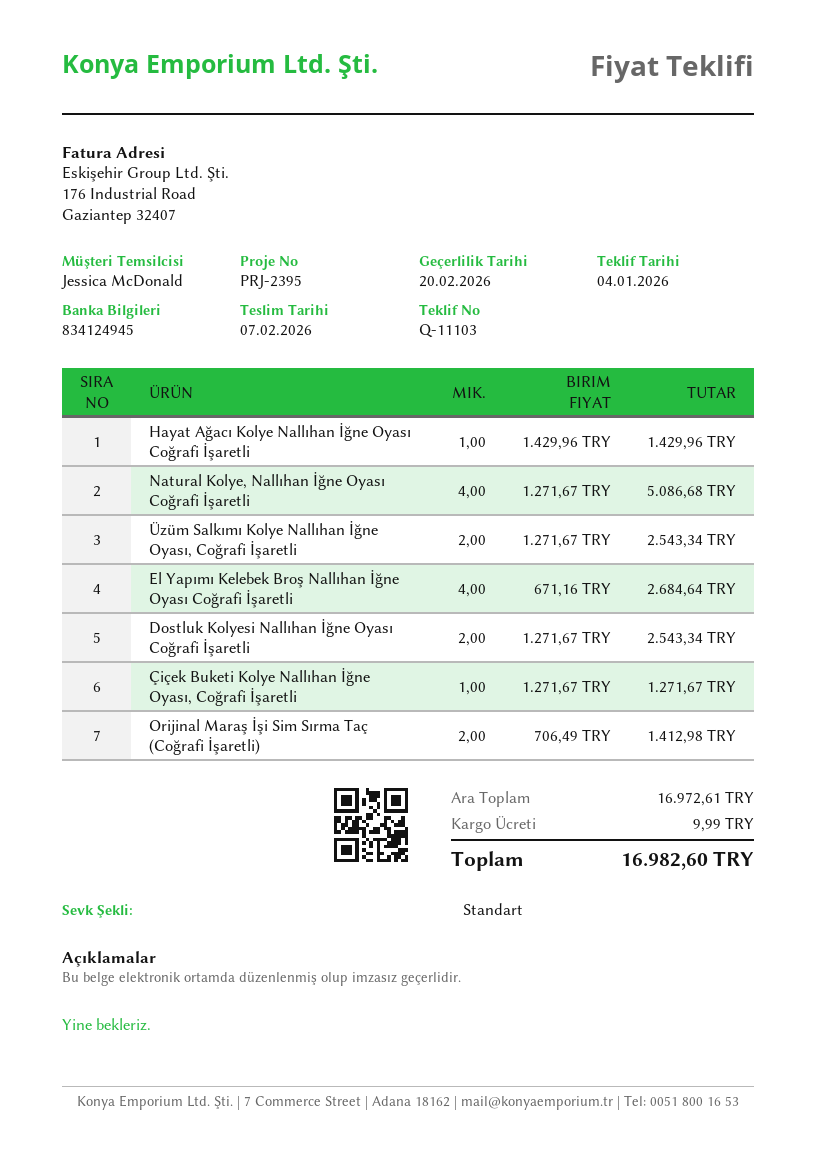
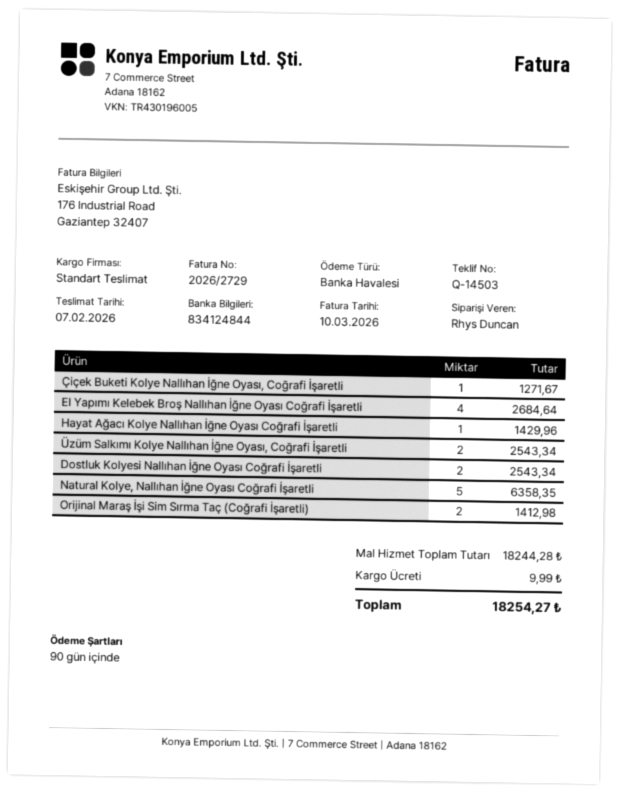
quote number: Q-11103 -> Q-14503
bank account: 834124945 -> 834124844
Natural Kolye, Nallıhan İğne Oyası Coğrafi İşaretli: 4 for 5086.68 -> 5 for 6358.35
subtotal: 16972.61 -> 18244.28
total: 16982.60 -> 18254.27

